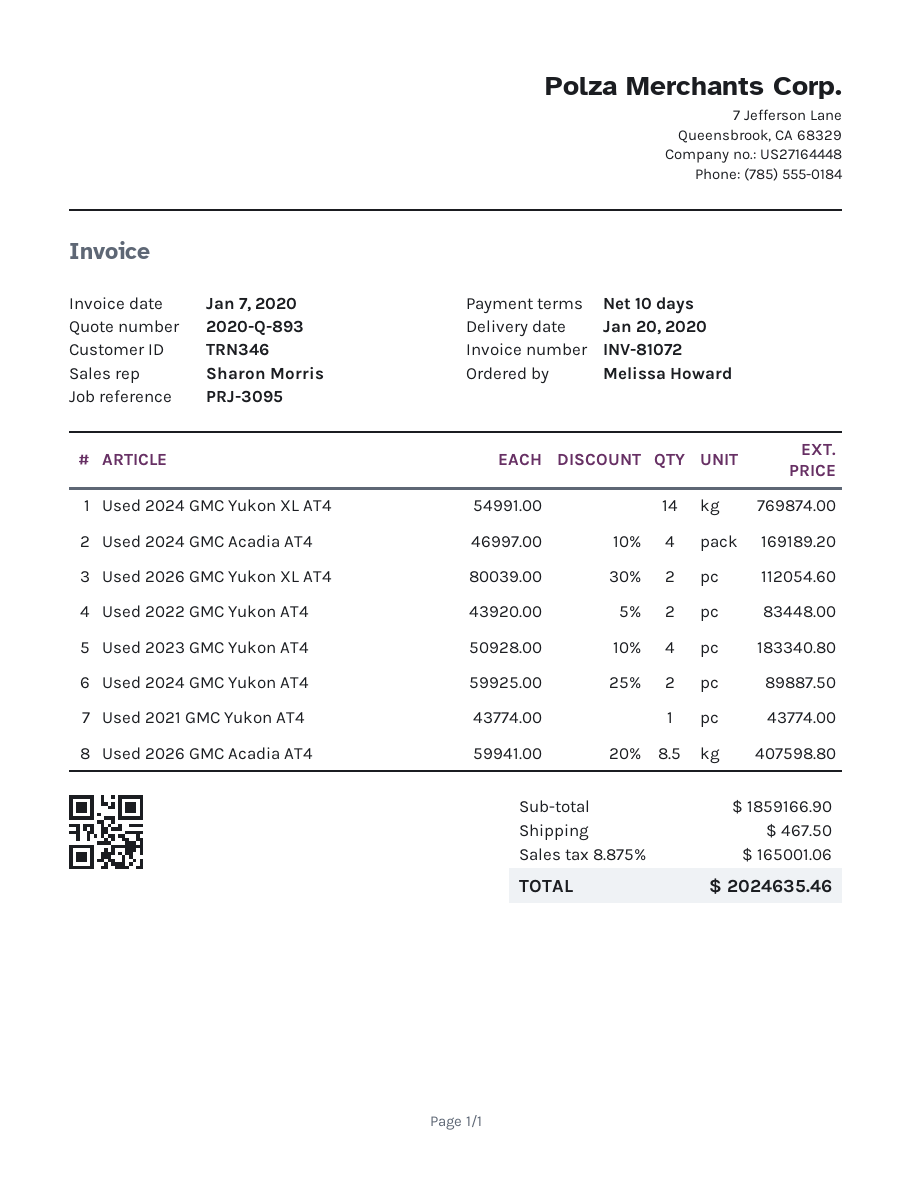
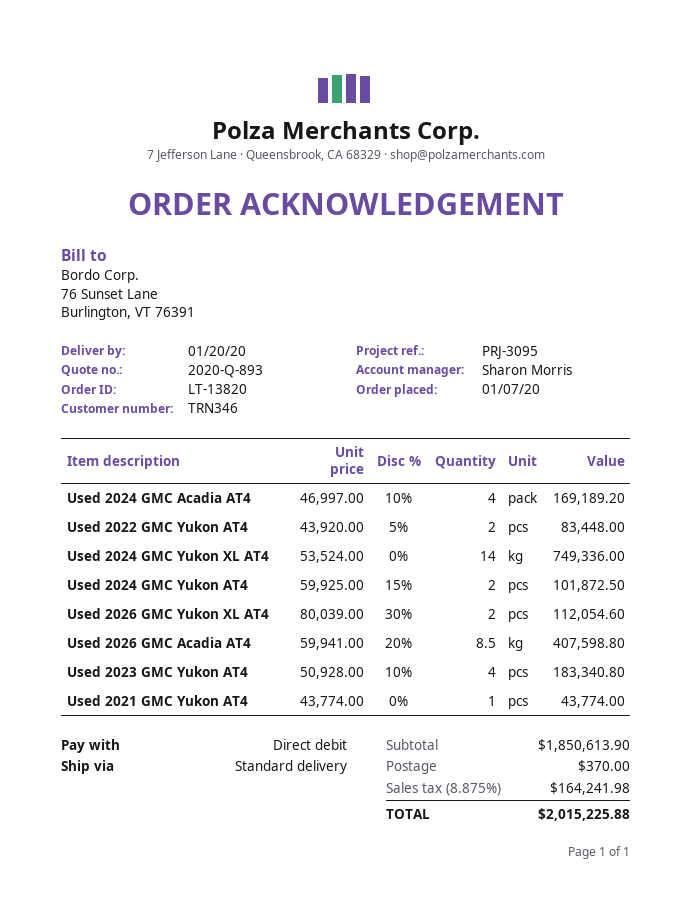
Used 2024 GMC Yukon XL AT4: 14 x 54991.00 = 769874.00 -> 14 x 53524.00 = 749336.00
Used 2024 GMC Yukon AT4: 2 x 59925.00 - 25% = 89887.50 -> 2 x 59925.00 - 15% = 101872.50
subtotal: 1859166.90 -> 1850613.90
shipping: 467.50 -> 370.00
tax: 8.875% = 165001.06 -> 8.875% = 164241.98
total: 2024635.46 -> 2015225.88

